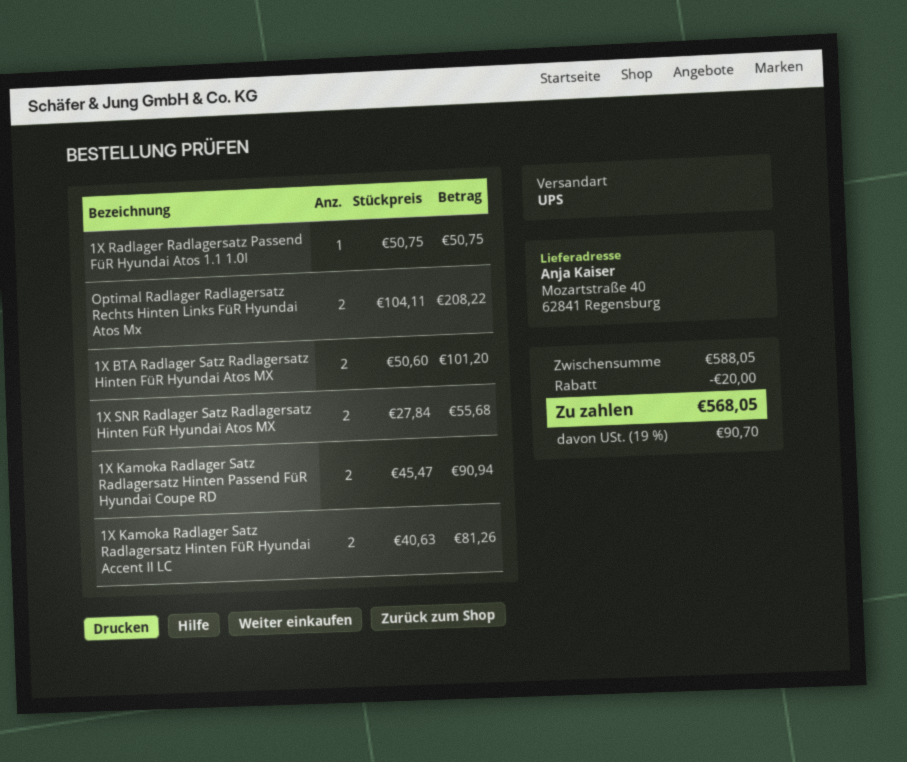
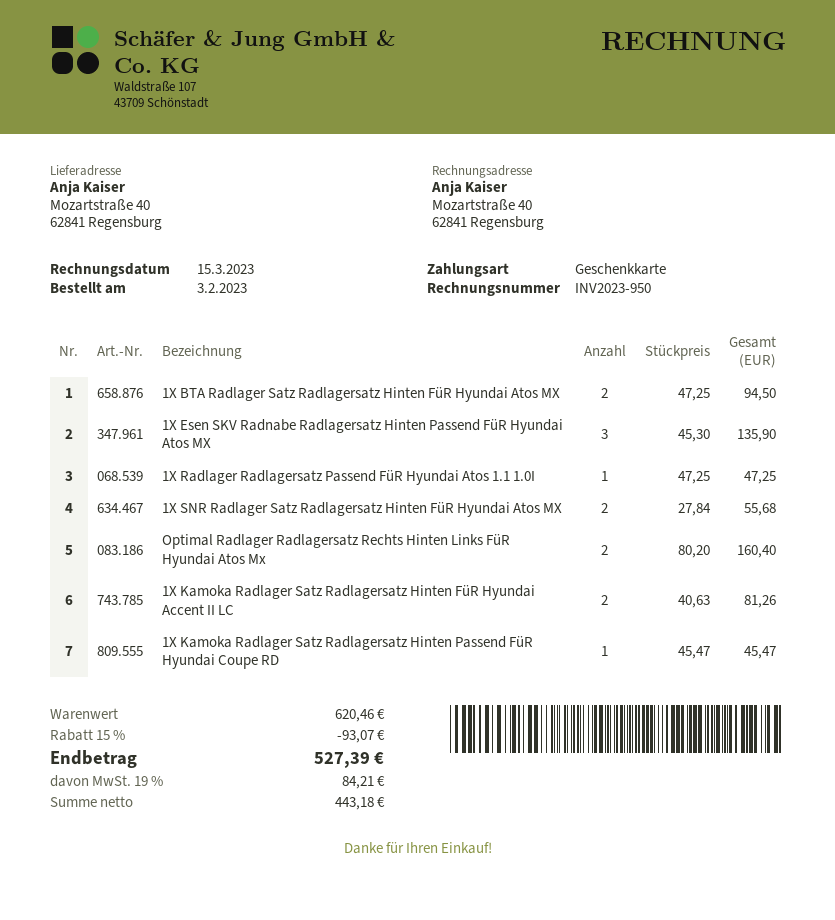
1X Radlager Radlagersatz Passend FüR Hyundai Atos 1.1 1.0I: 1 x 50.75 = 50.75 -> 1 x 47.25 = 47.25
Optimal Radlager Radlagersatz Rechts Hinten Links FüR Hyundai Atos Mx: 2 x 104.11 = 208.22 -> 2 x 80.20 = 160.40
1X BTA Radlager Satz Radlagersatz Hinten FüR Hyundai Atos MX: 2 x 50.60 = 101.20 -> 2 x 47.25 = 94.50
1X Kamoka Radlager Satz Radlagersatz Hinten Passend FüR Hyundai Coupe RD: 2 x 45.47 = 90.94 -> 1 x 45.47 = 45.47
1X Esen SKV Radnabe Radlagersatz Hinten Passend FüR Hyundai Atos MX: none -> 3 x 45.30 = 135.90
subtotal: 588.05 -> 620.46
discount: 20.00 -> 93.07
tax: 19% = 90.70 -> 19% = 84.21
total: 568.05 -> 527.39

